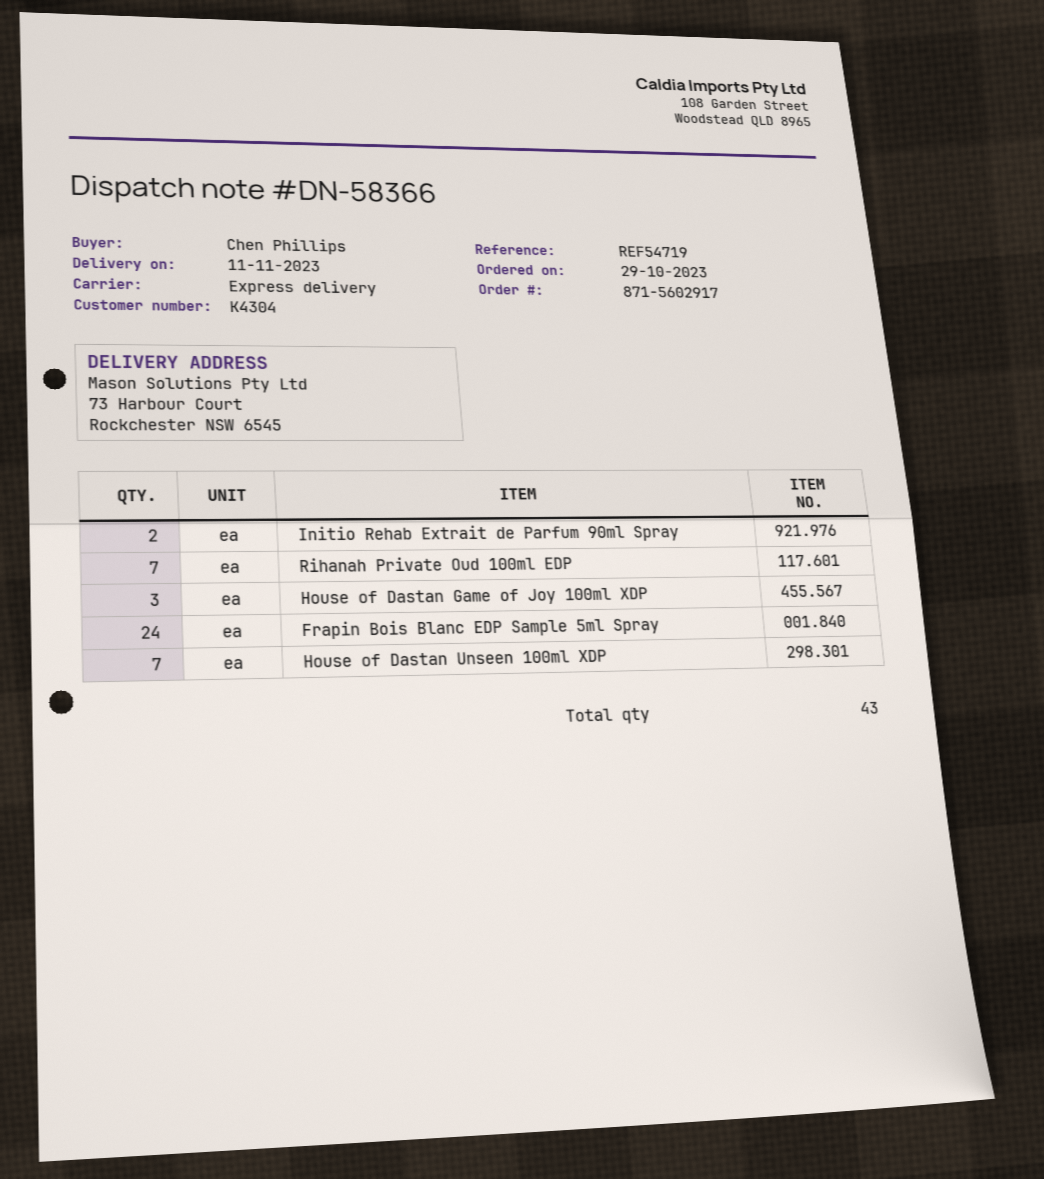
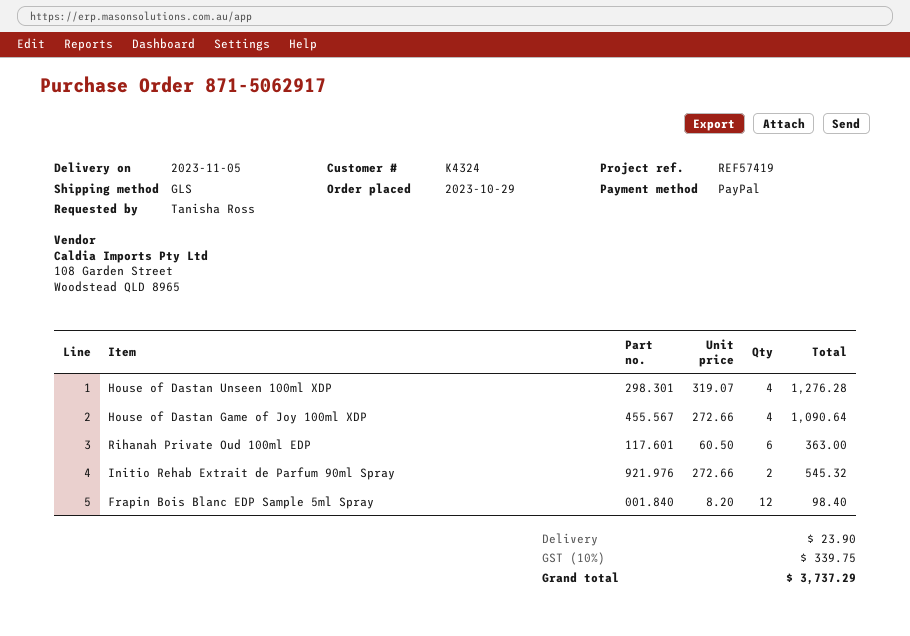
order number: 871-5602917 -> 871-5062917
delivery date: 2023-11-11 -> 2023-11-05
customer number: K4304 -> K4324
reference: REF54719 -> REF57419
ordered by: Chen Phillips -> Tanisha Ross
shipping method: express -> GLS
Rihanah Private Oud 100ml EDP: 7 -> 6
House of Dastan Game of Joy 100ml XDP: 3 -> 4
Frapin Bois Blanc EDP Sample 5ml Spray: 24 -> 12
House of Dastan Unseen 100ml XDP: 7 -> 4

